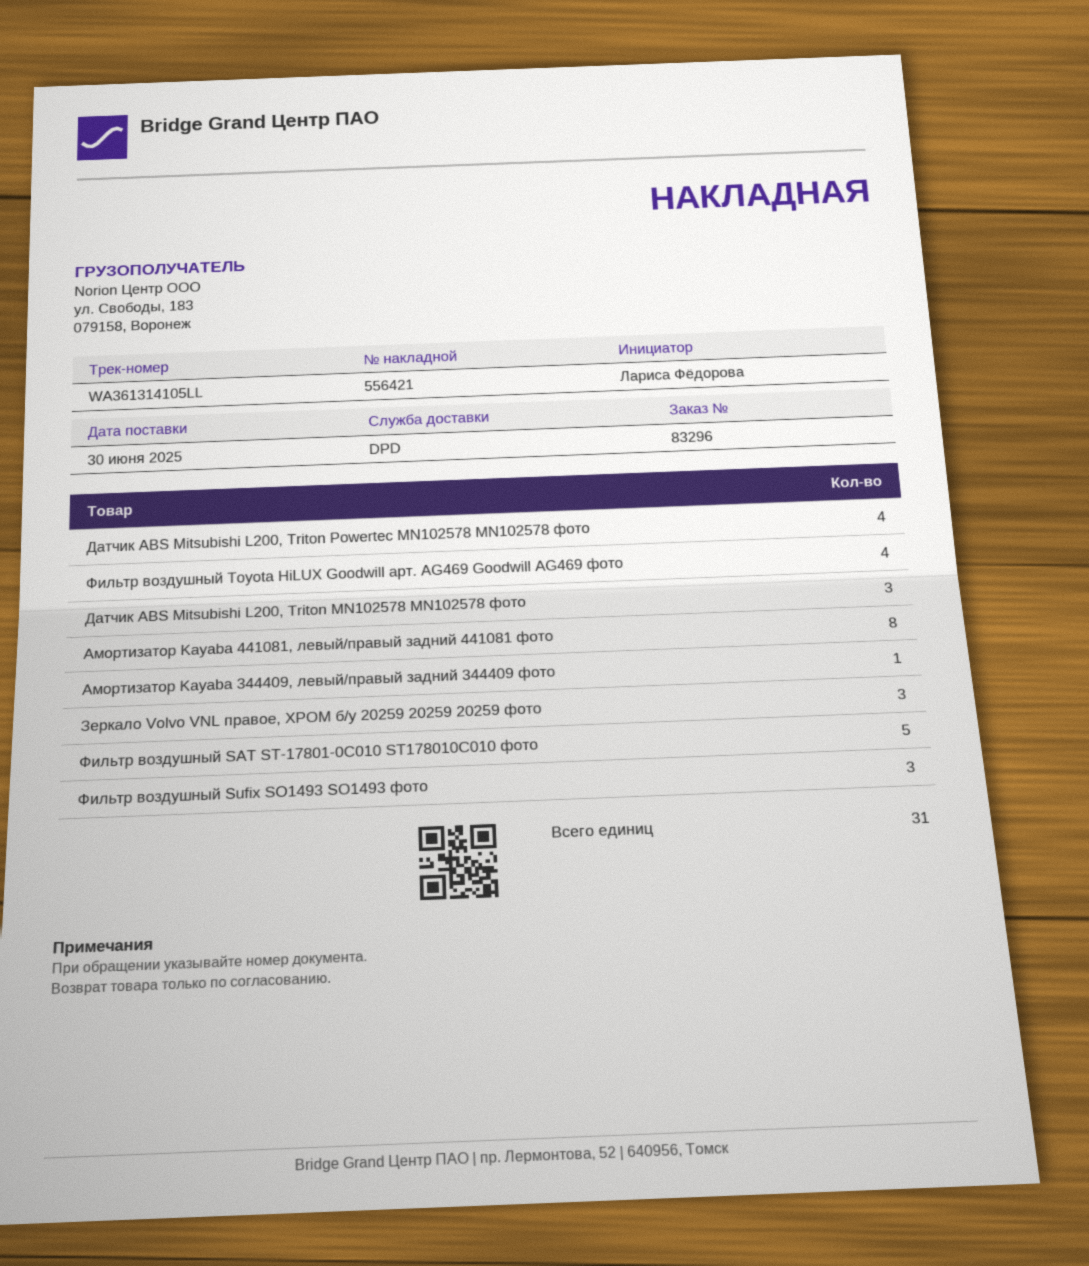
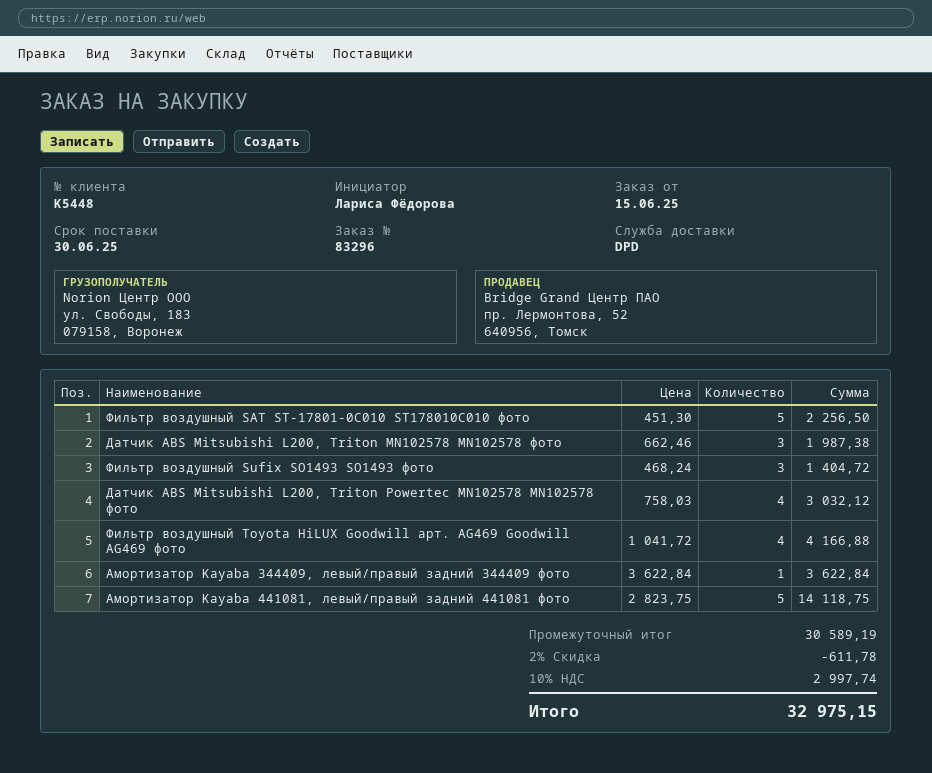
Амортизатор Kayaba 441081, левый/правый задний 441081 фото: 8 -> 5
Зеркало Volvo VNL правое, ХРОМ б/у 20259 20259 20259 фото: 3 -> none

